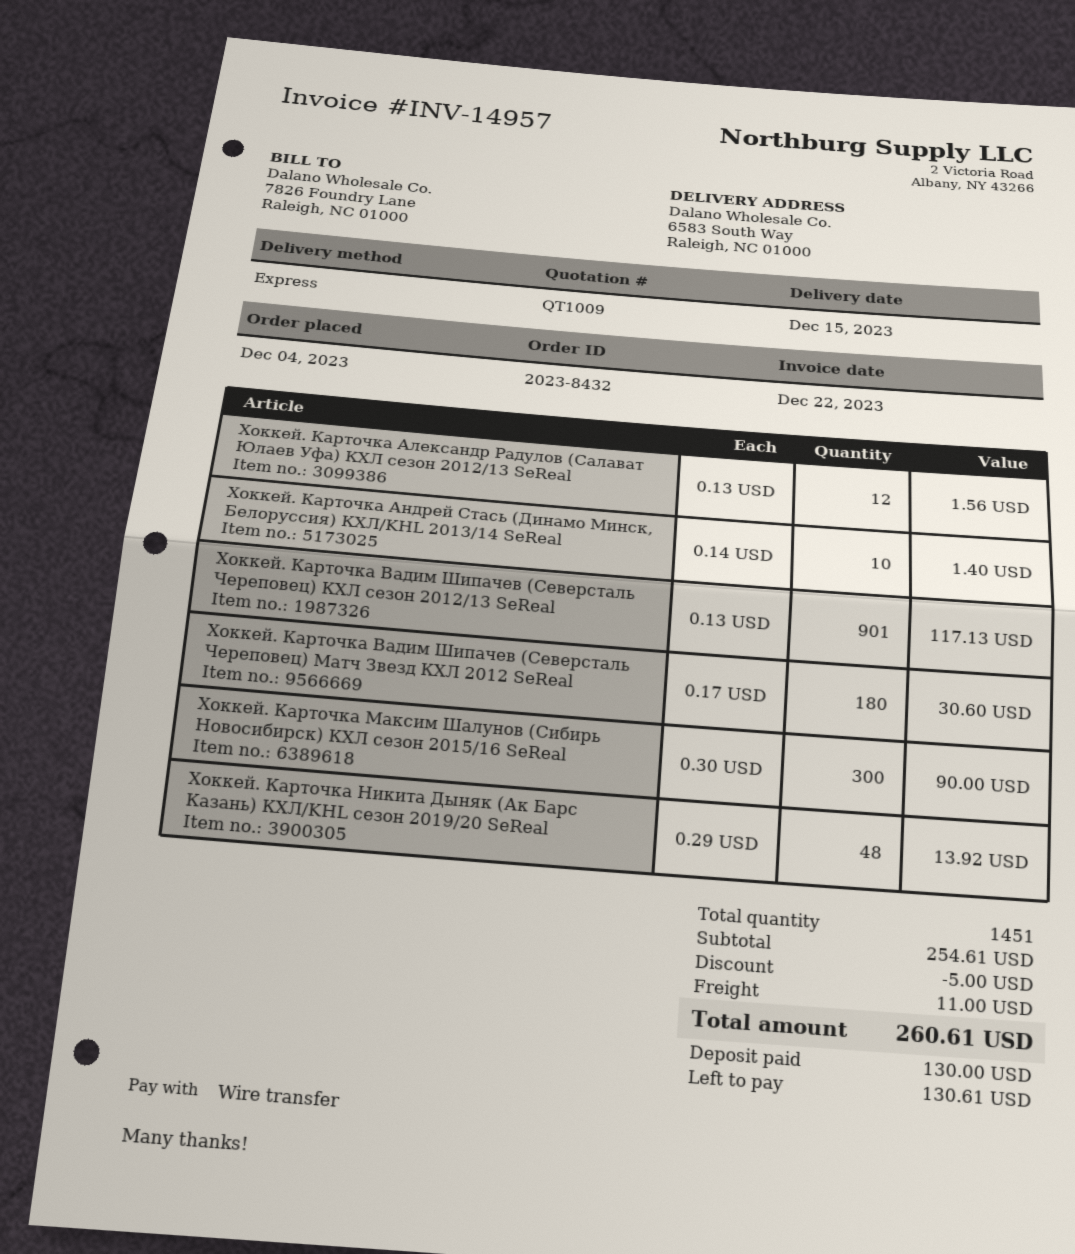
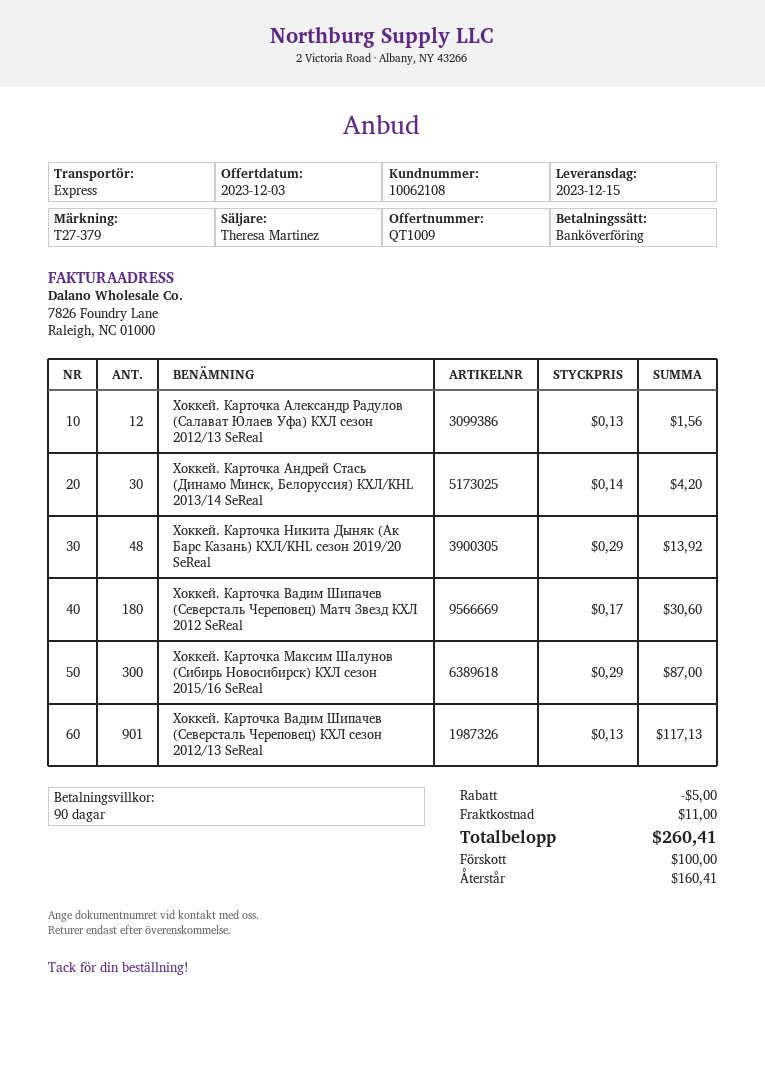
Хоккей. Карточка Андрей Стась (Динамо Минск, Белоруссия) КХЛ/KHL 2013/14 SeReal: 10 x 0.14 = 1.40 -> 30 x 0.14 = 4.20
Хоккей. Карточка Максим Шалунов (Сибирь Новосибирск) КХЛ сезон 2015/16 SeReal: 300 x 0.30 = 90.00 -> 300 x 0.29 = 87.00
total: 260.61 -> 260.41
deposit: 130.00 -> 100.00
balance: 130.61 -> 160.41

